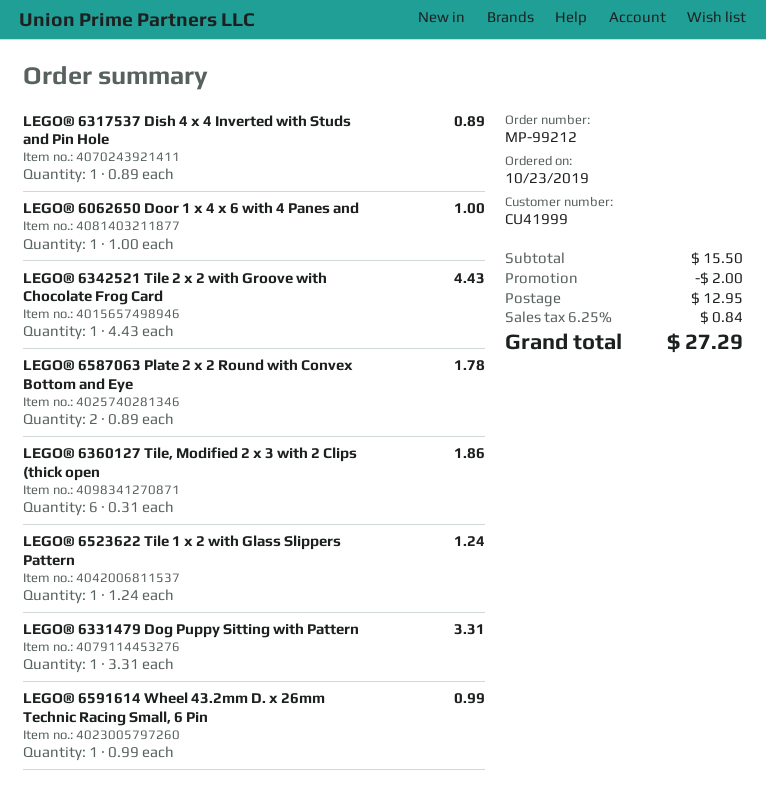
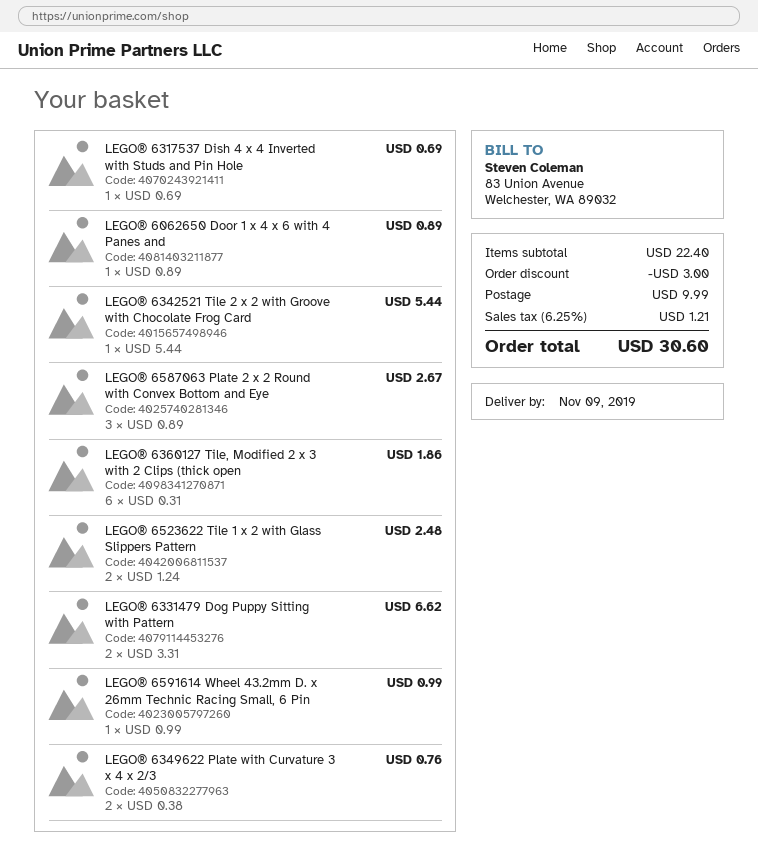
LEGO® 6317537 Dish 4 x 4 Inverted with Studs and Pin Hole: 1 x 0.89 = 0.89 -> 1 x 0.69 = 0.69
LEGO® 6062650 Door 1 x 4 x 6 with 4 Panes and: 1 x 1.00 = 1.00 -> 1 x 0.89 = 0.89
LEGO® 6342521 Tile 2 x 2 with Groove with Chocolate Frog Card: 1 x 4.43 = 4.43 -> 1 x 5.44 = 5.44
LEGO® 6587063 Plate 2 x 2 Round with Convex Bottom and Eye: 2 x 0.89 = 1.78 -> 3 x 0.89 = 2.67
LEGO® 6523622 Tile 1 x 2 with Glass Slippers Pattern: 1 x 1.24 = 1.24 -> 2 x 1.24 = 2.48
LEGO® 6331479 Dog Puppy Sitting with Pattern: 1 x 3.31 = 3.31 -> 2 x 3.31 = 6.62
LEGO® 6349622 Plate with Curvature 3 x 4 x 2/3: none -> 2 x 0.38 = 0.76
subtotal: 15.50 -> 22.40
discount: 2.00 -> 3.00
shipping: 12.95 -> 9.99
tax: 6.25% = 0.84 -> 6.25% = 1.21
total: 27.29 -> 30.60

